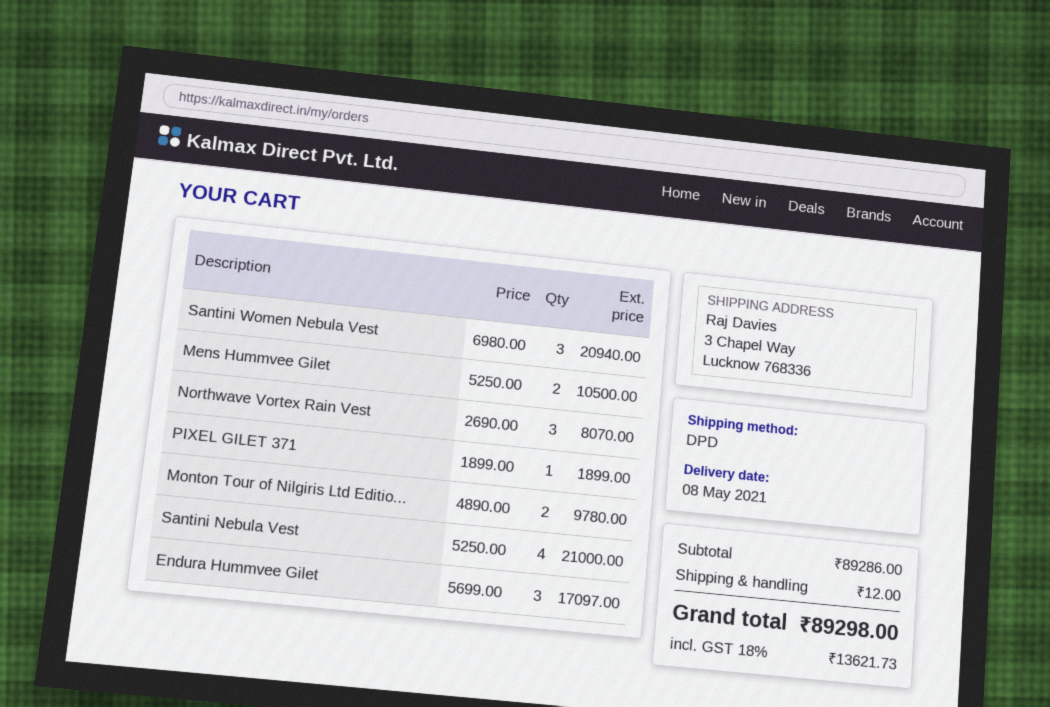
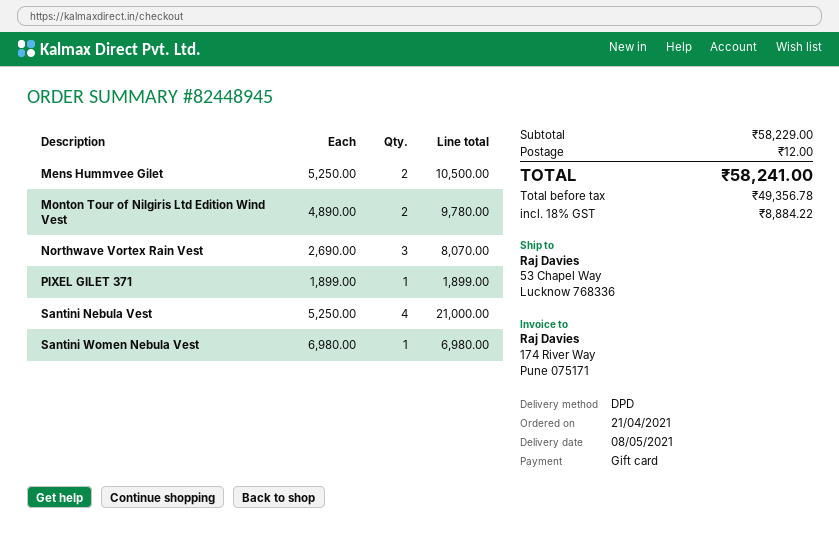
ship to: 3 Chapel Way, Lucknow 768336 -> 53 Chapel Way, Lucknow 768336
Santini Women Nebula Vest: 3 x 6980.00 = 20940.00 -> 1 x 6980.00 = 6980.00
Endura Hummvee Gilet: 3 x 5699.00 = 17097.00 -> none
subtotal: 89286.00 -> 58229.00
tax: 18% = 13621.73 -> 18% = 8884.22
total: 89298.00 -> 58241.00

